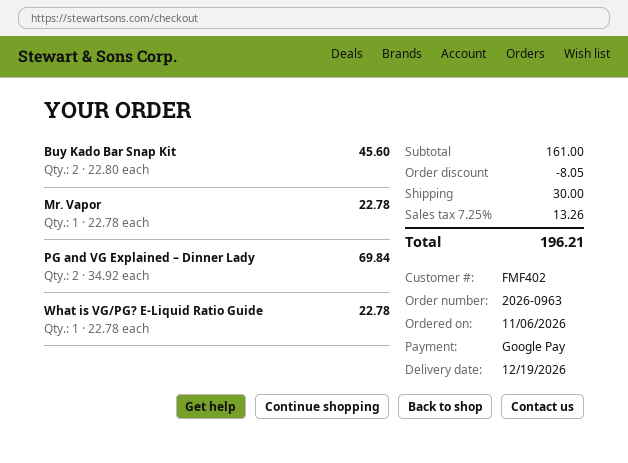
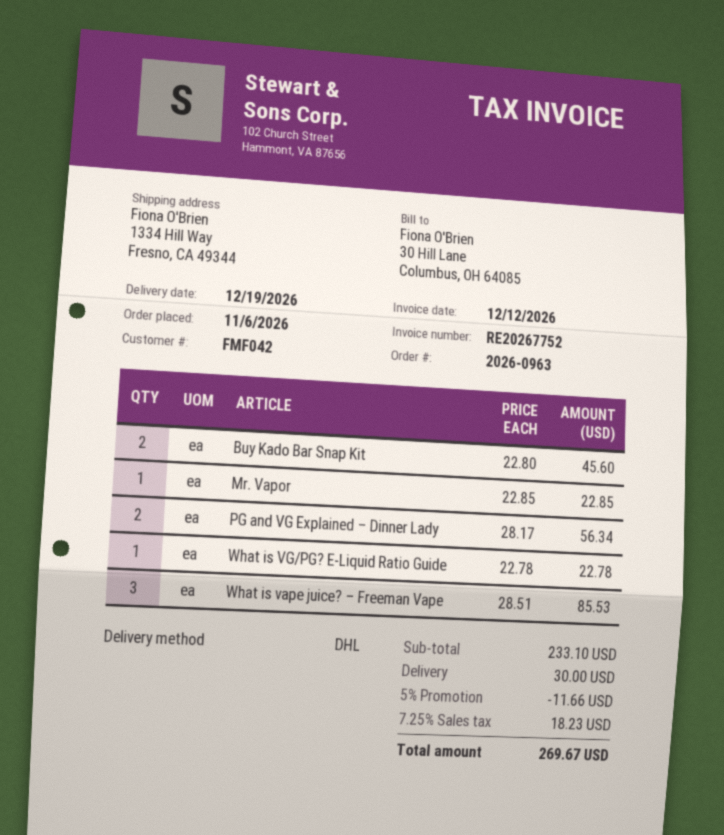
customer number: FMF402 -> FMF042
Mr. Vapor: 1 x 22.78 = 22.78 -> 1 x 22.85 = 22.85
PG and VG Explained – Dinner Lady: 2 x 34.92 = 69.84 -> 2 x 28.17 = 56.34
What is vape juice? – Freeman Vape: none -> 3 x 28.51 = 85.53
subtotal: 161.00 -> 233.10
discount: 8.05 -> 11.66
tax: 7.25% = 13.26 -> 7.25% = 18.23
total: 196.21 -> 269.67

